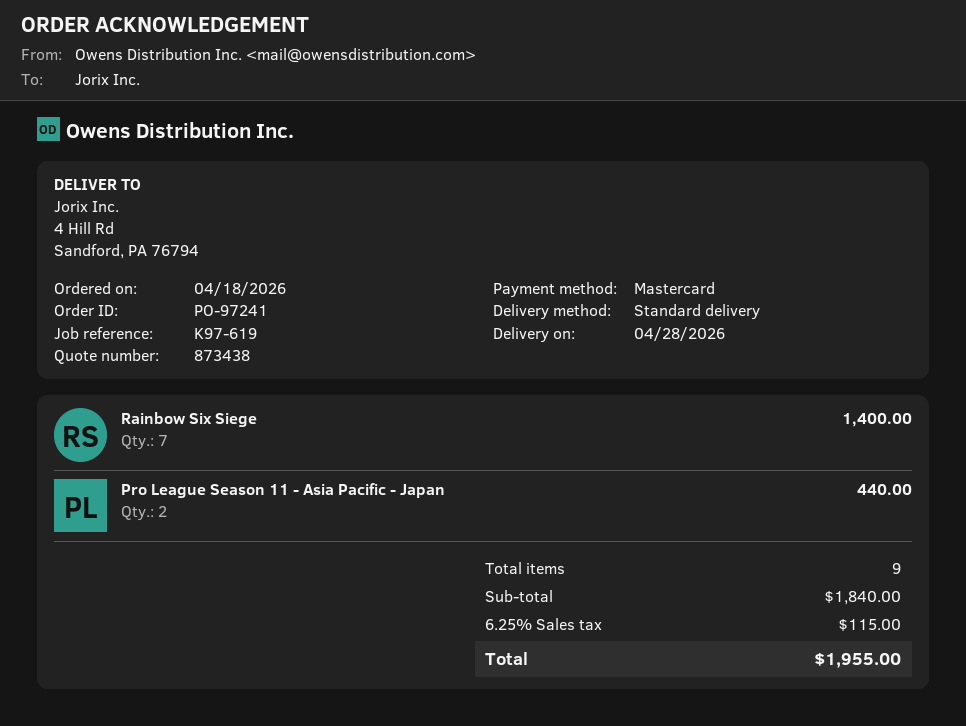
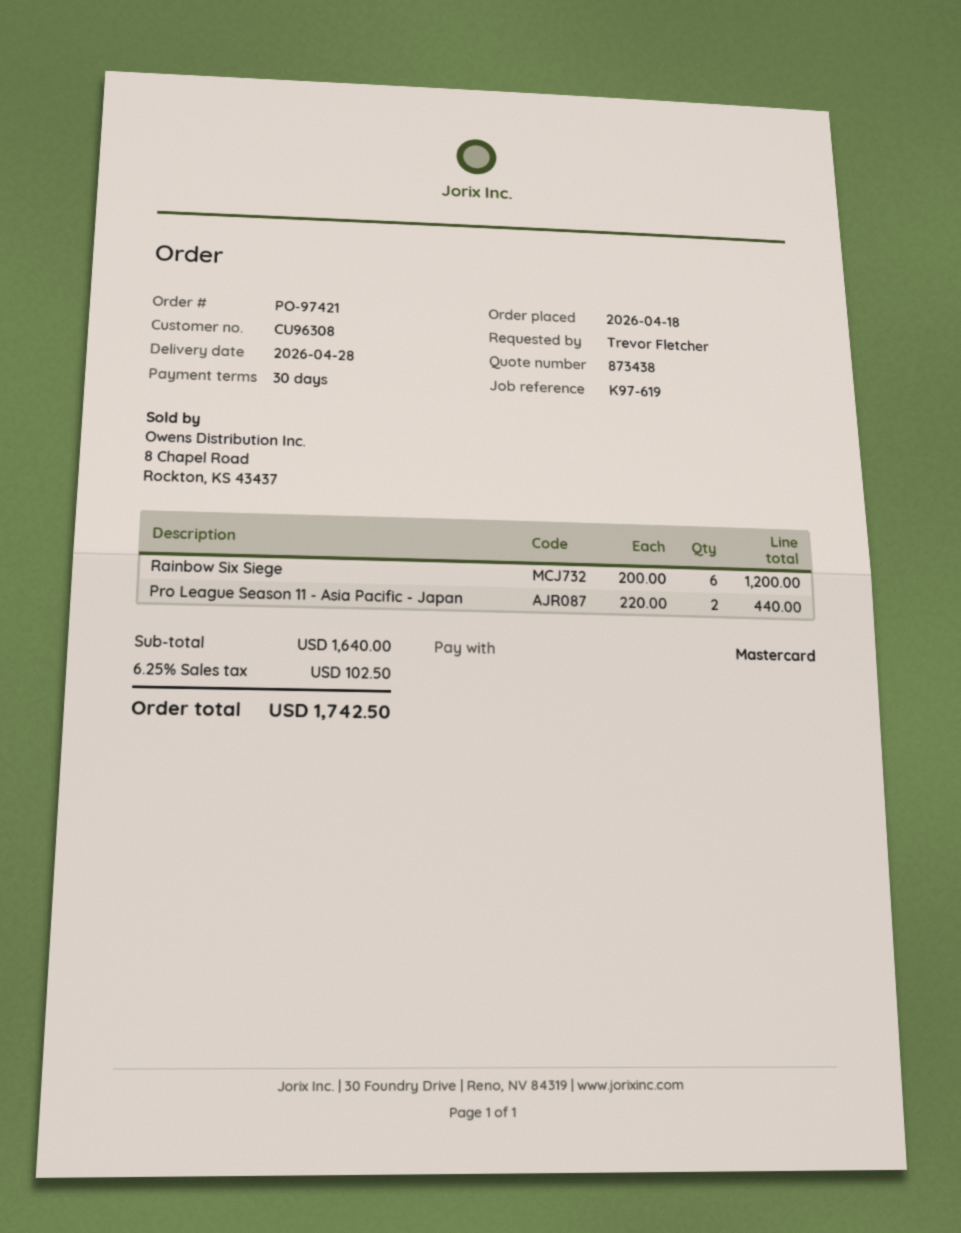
order number: PO-97241 -> PO-97421
Rainbow Six Siege: 7 for 1400.00 -> 6 for 1200.00
subtotal: 1840.00 -> 1640.00
tax: 6.25% = 115.00 -> 6.25% = 102.50
total: 1955.00 -> 1742.50

